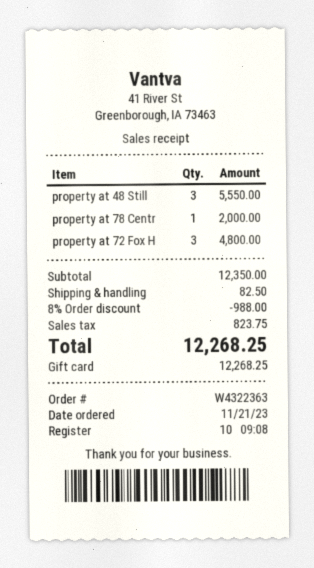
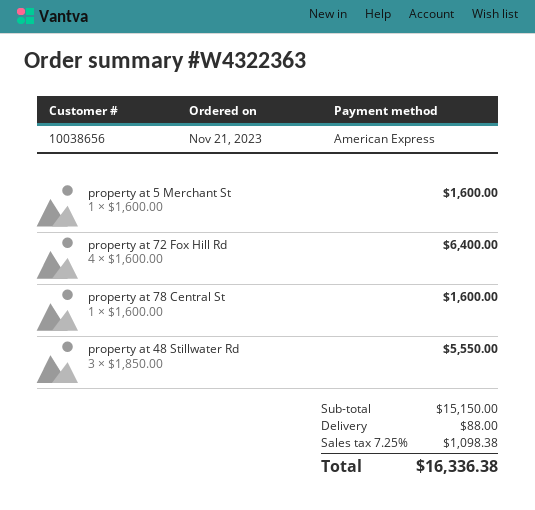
payment method: gift card -> American Express
property at 78 Centr: 1 for 2000.00 -> 1 for 1600.00
property at 72 Fox H: 3 for 4800.00 -> 4 for 6400.00
property at 5 Merchant St: none -> 1 for 1600.00
subtotal: 12350.00 -> 15150.00
discount: 8% = 988.00 -> none
shipping: 82.50 -> 88.00
tax: 823.75 -> 1098.38
total: 12268.25 -> 16336.38

